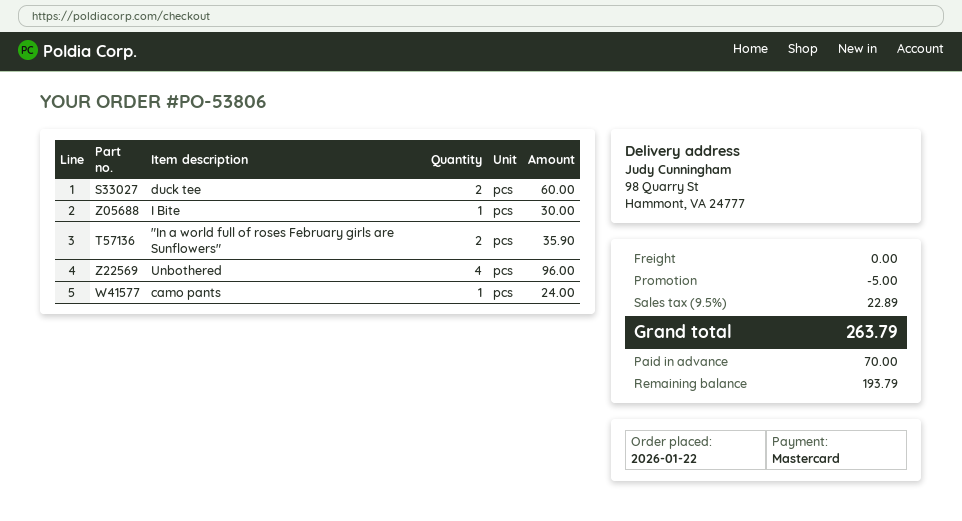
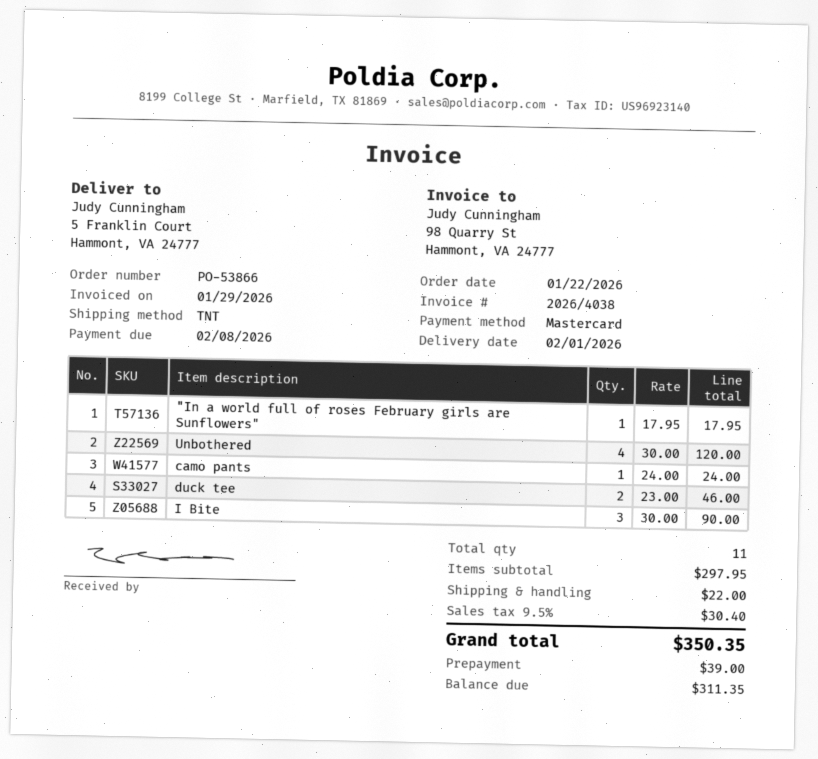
order number: PO-53806 -> PO-53866
ship to: 98 Quarry St, Hammont, VA 24777 -> 5 Franklin Court, Hammont, VA 24777
duck tee: 2 for 60.00 -> 2 for 46.00
I Bite: 1 for 30.00 -> 3 for 90.00
"In a world full of roses February girls are Sunflowers": 2 for 35.90 -> 1 for 17.95
Unbothered: 4 for 96.00 -> 4 for 120.00
discount: 5.00 -> none
shipping: 0.00 -> 22.00
tax: 9.5% = 22.89 -> 9.5% = 30.40
total: 263.79 -> 350.35
deposit: 70.00 -> 39.00
balance: 193.79 -> 311.35

